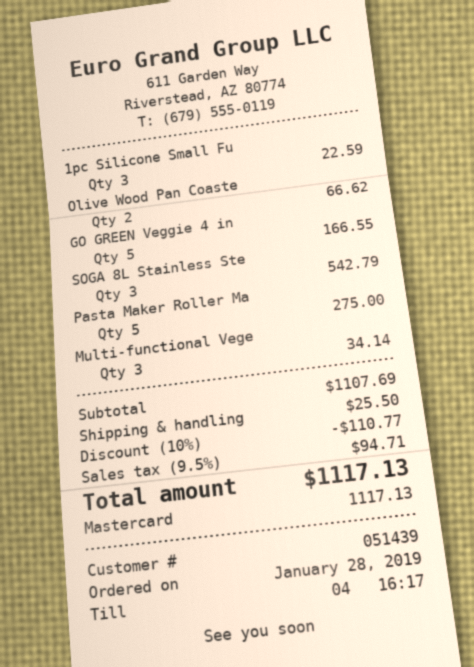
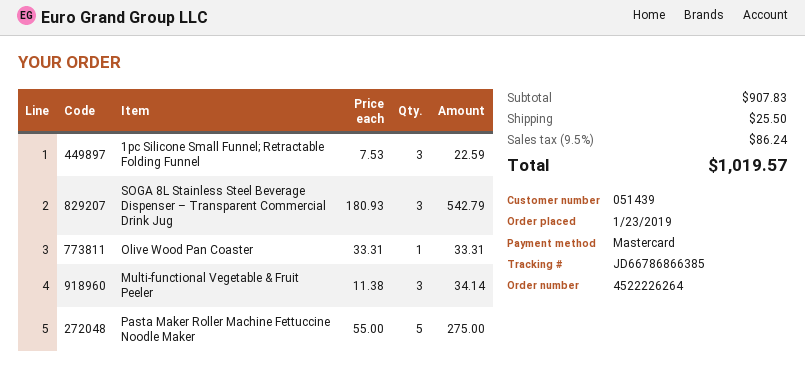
order date: 2019-01-28 -> 2019-01-23
Olive Wood Pan Coaste: 2 for 66.62 -> 1 for 33.31
GO GREEN Veggie 4 in: 5 for 166.55 -> none
subtotal: 1107.69 -> 907.83
discount: 10% = 110.77 -> none
tax: 9.5% = 94.71 -> 9.5% = 86.24
total: 1117.13 -> 1019.57

